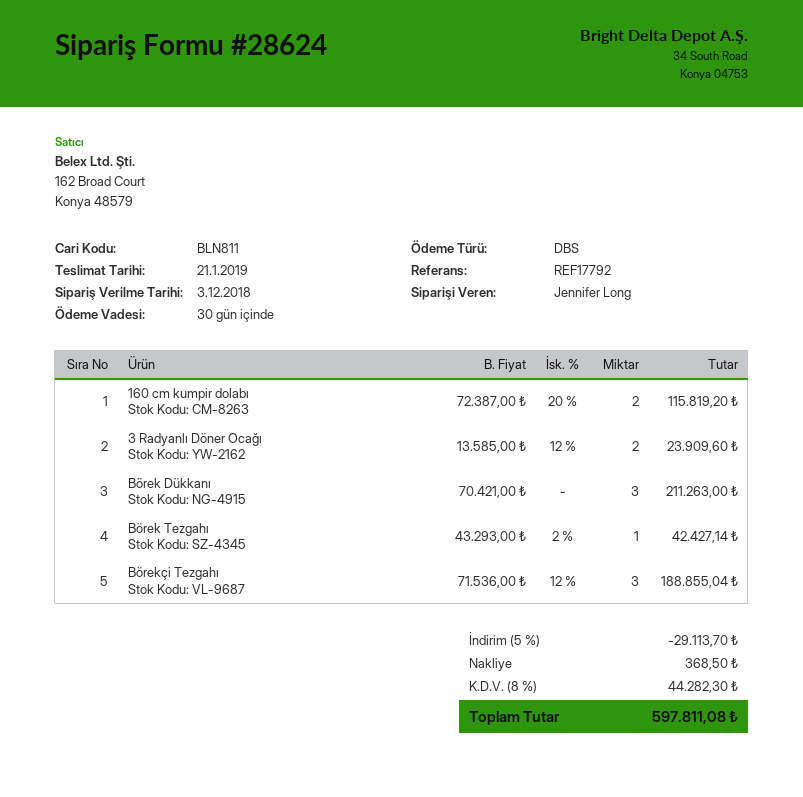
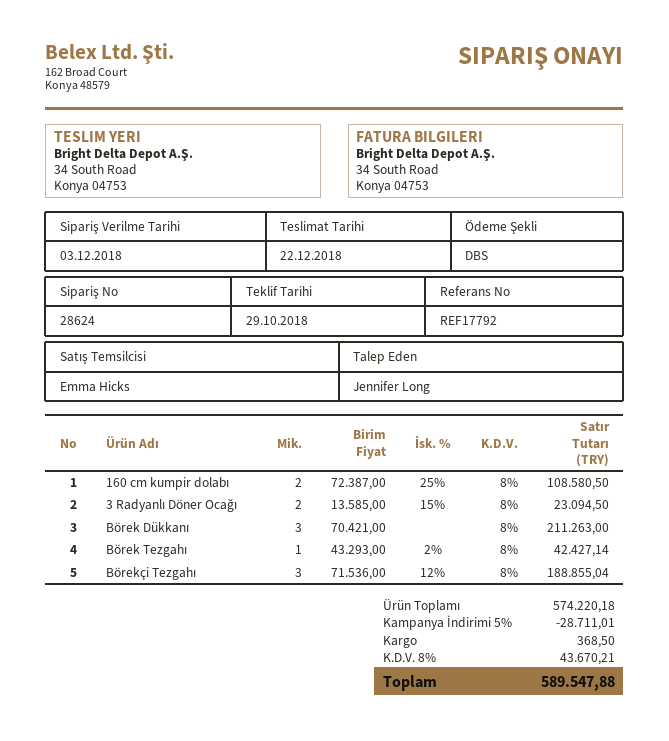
delivery date: 2019-01-21 -> 2018-12-22
160 cm kumpir dolabı: 2 x 72387.00 - 20% = 115819.20 -> 2 x 72387.00 - 25% = 108580.50
3 Radyanlı Döner Ocağı: 2 x 13585.00 - 12% = 23909.60 -> 2 x 13585.00 - 15% = 23094.50
discount: 5% = 29113.70 -> 5% = 28711.01
tax: 8% = 44282.30 -> 8% = 43670.21
total: 597811.08 -> 589547.88

